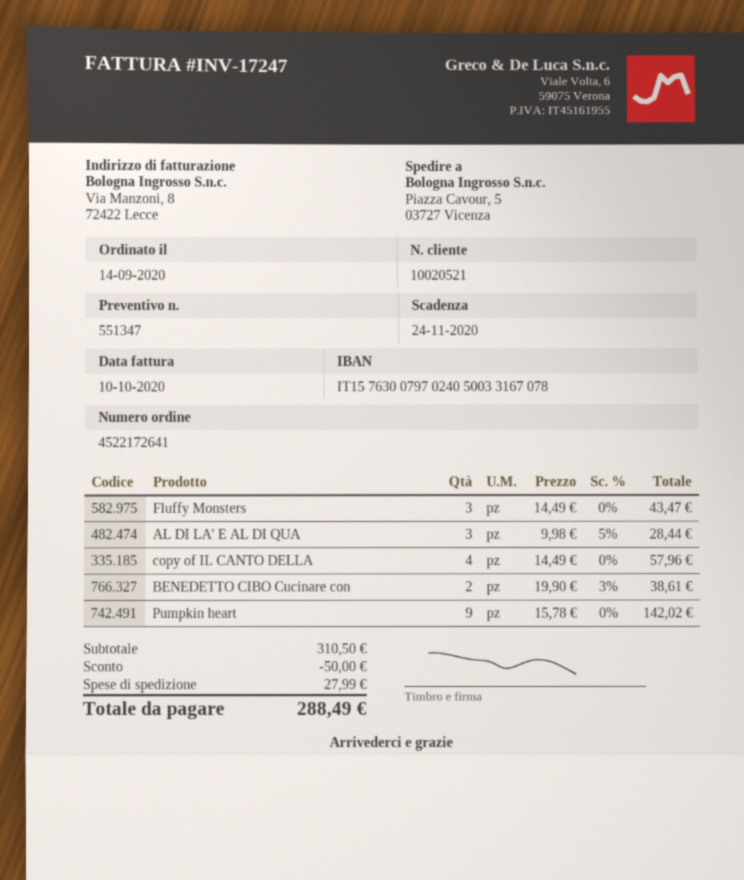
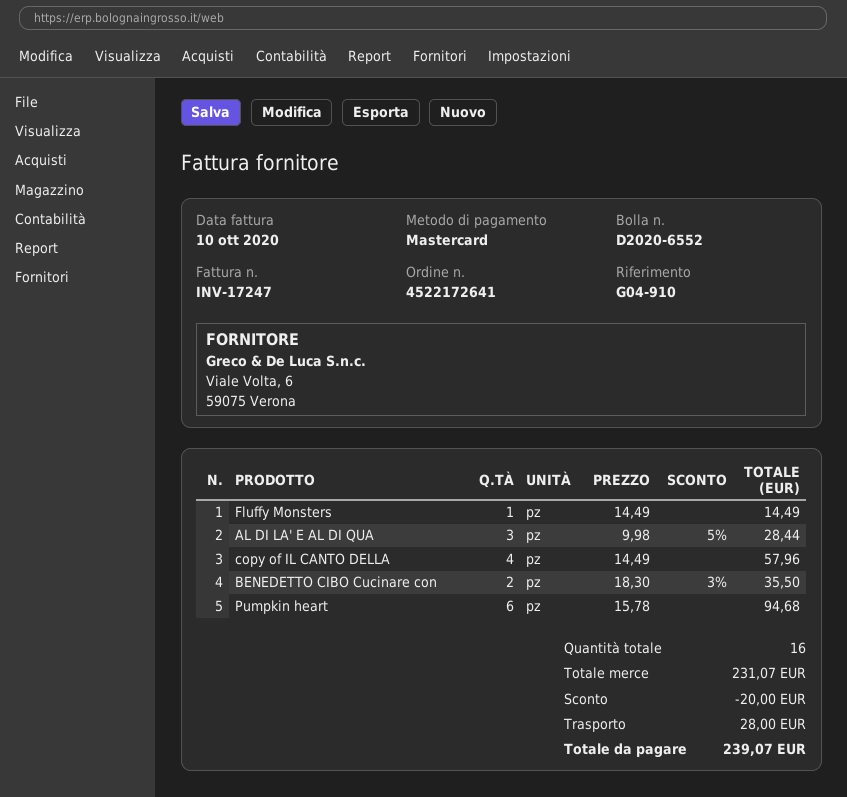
Fluffy Monsters: 3 x 14.49 = 43.47 -> 1 x 14.49 = 14.49
BENEDETTO CIBO Cucinare con: 2 x 19.90 - 3% = 38.61 -> 2 x 18.30 - 3% = 35.50
Pumpkin heart: 9 x 15.78 = 142.02 -> 6 x 15.78 = 94.68
subtotal: 310.50 -> 231.07
discount: 50.00 -> 20.00
shipping: 27.99 -> 28.00
total: 288.49 -> 239.07

